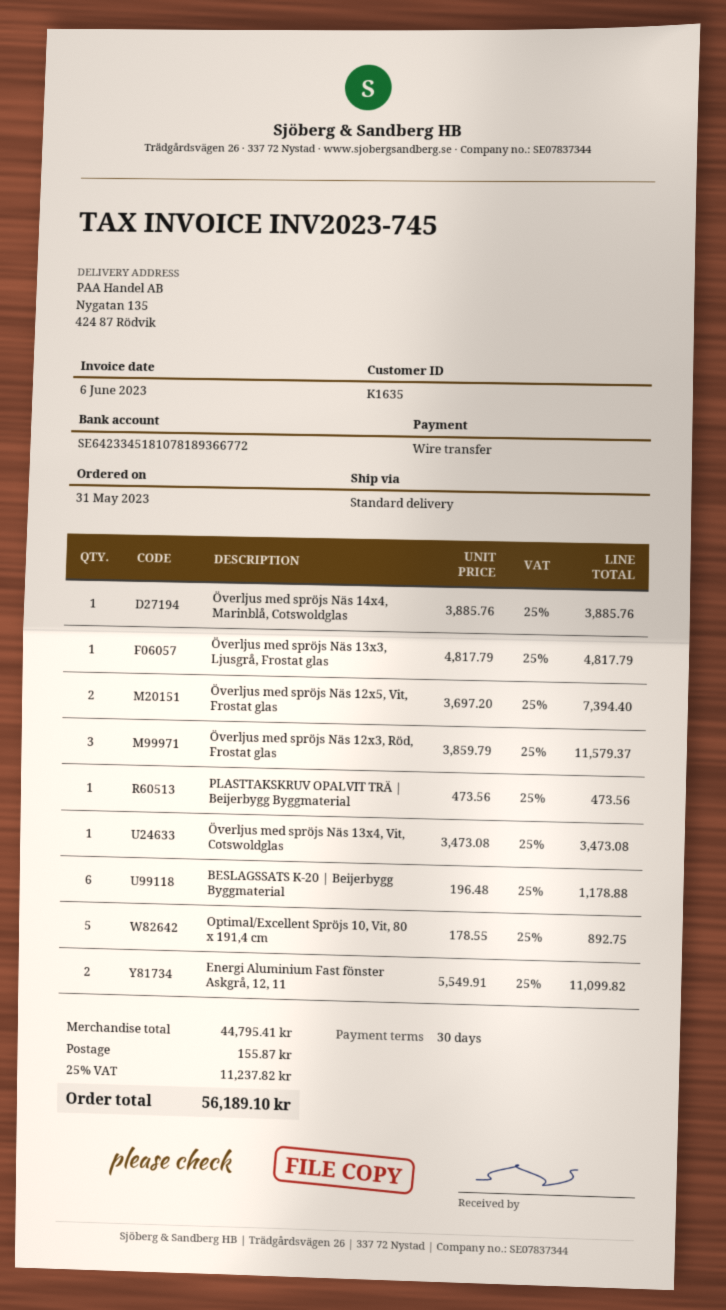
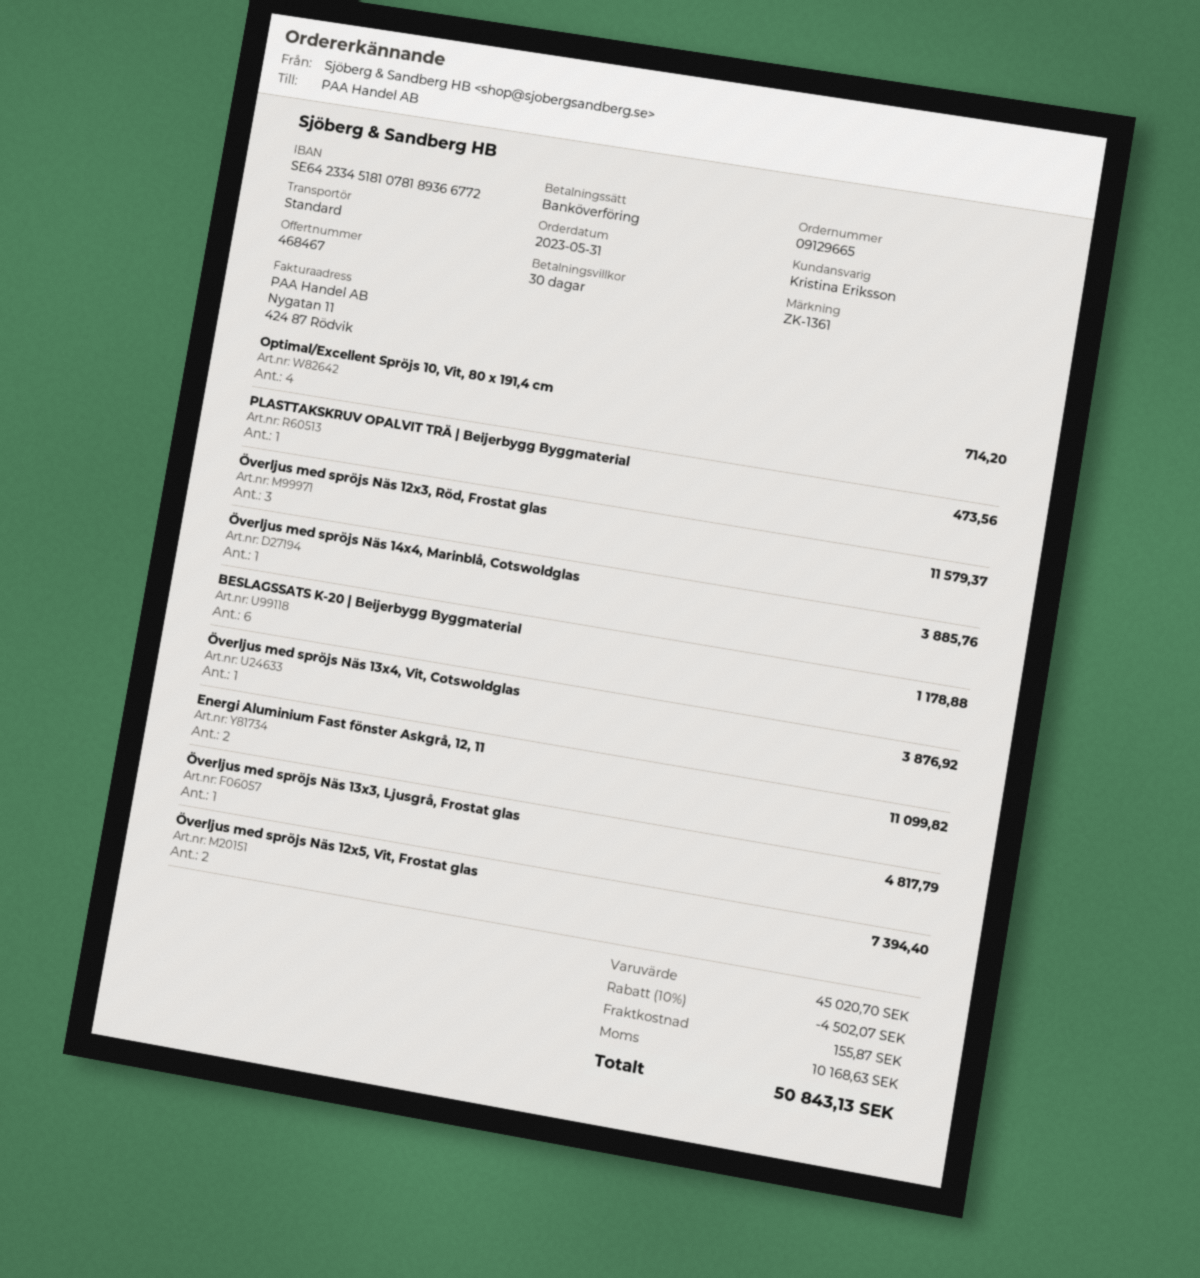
Överljus med spröjs Näs 13x4, Vit, Cotswoldglas: 1 for 3473.08 -> 1 for 3876.92
Optimal/Excellent Spröjs 10, Vit, 80 x 191,4 cm: 5 for 892.75 -> 4 for 714.20
subtotal: 44795.41 -> 45020.70
discount: none -> 10% = 4502.07
tax: 11237.82 -> 10168.63
total: 56189.10 -> 50843.13

